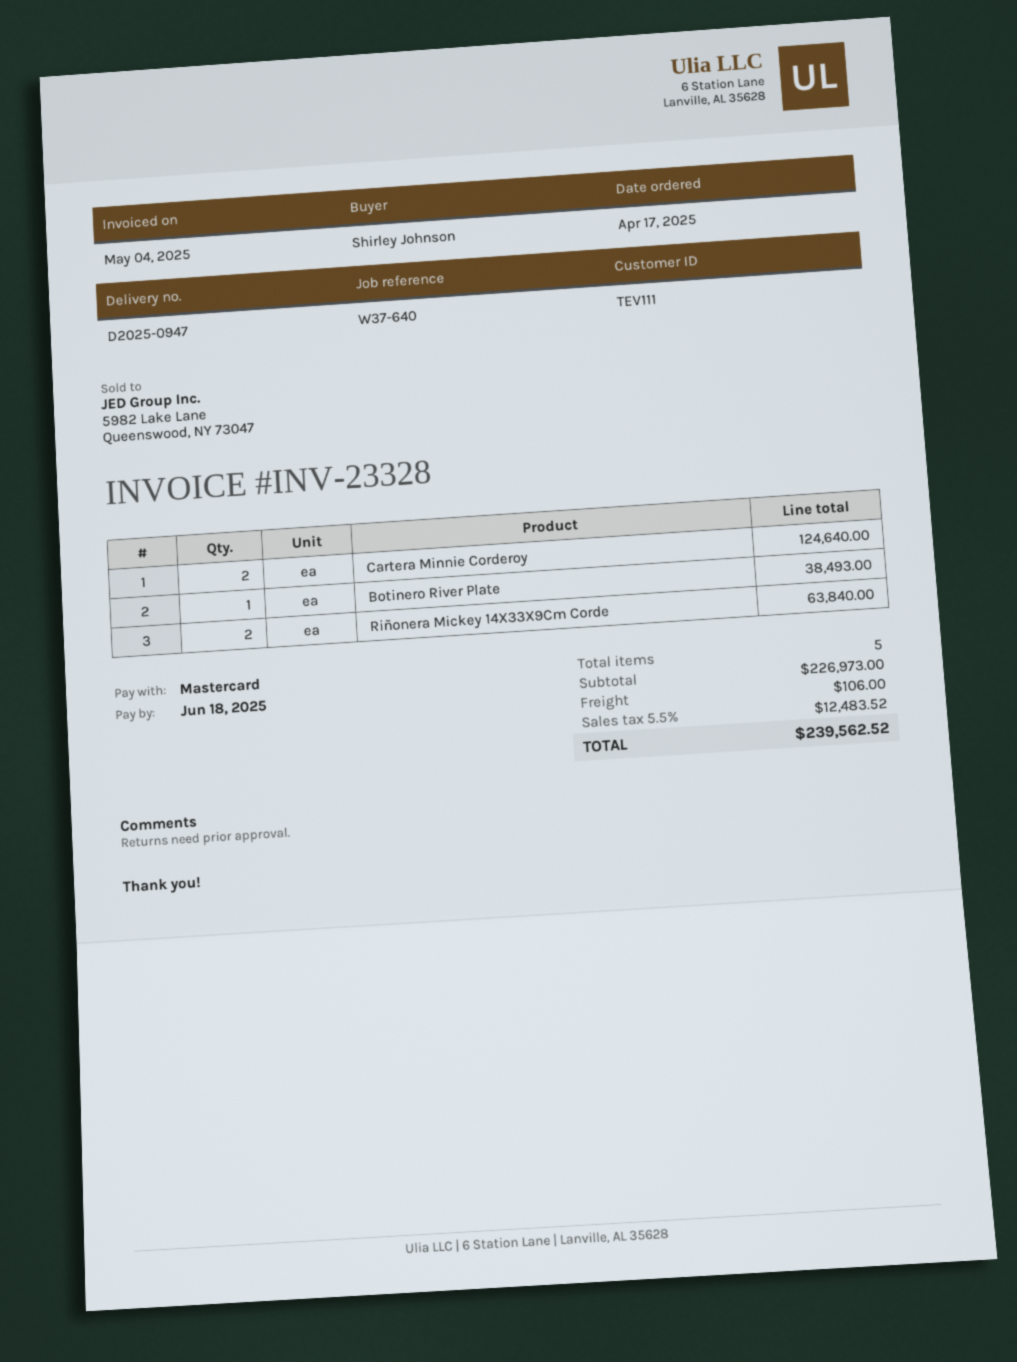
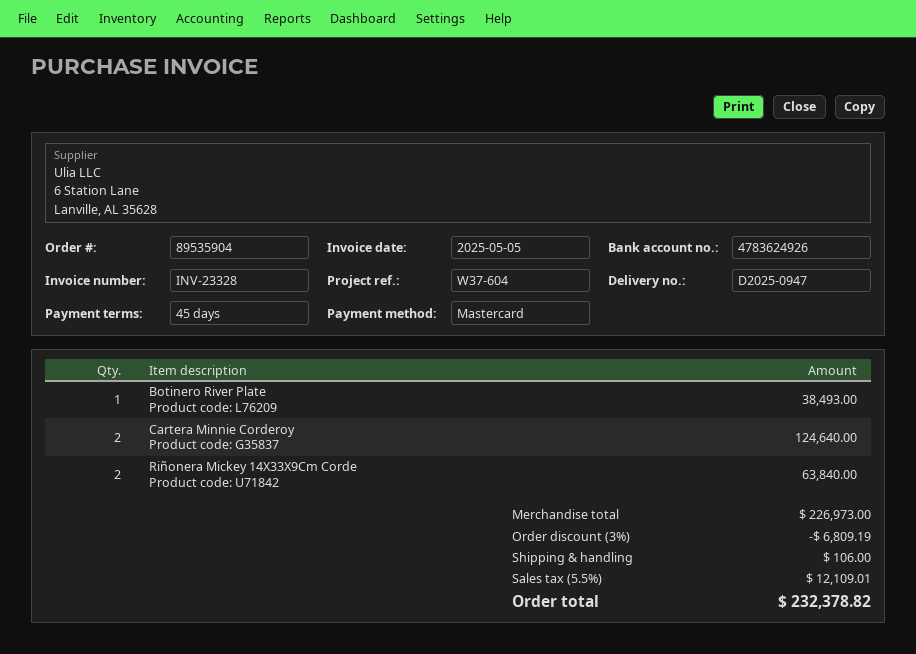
invoice date: 2025-05-04 -> 2025-05-05
reference: W37-640 -> W37-604
discount: none -> 3% = 6809.19
tax: 5.5% = 12483.52 -> 5.5% = 12109.01
total: 239562.52 -> 232378.82

